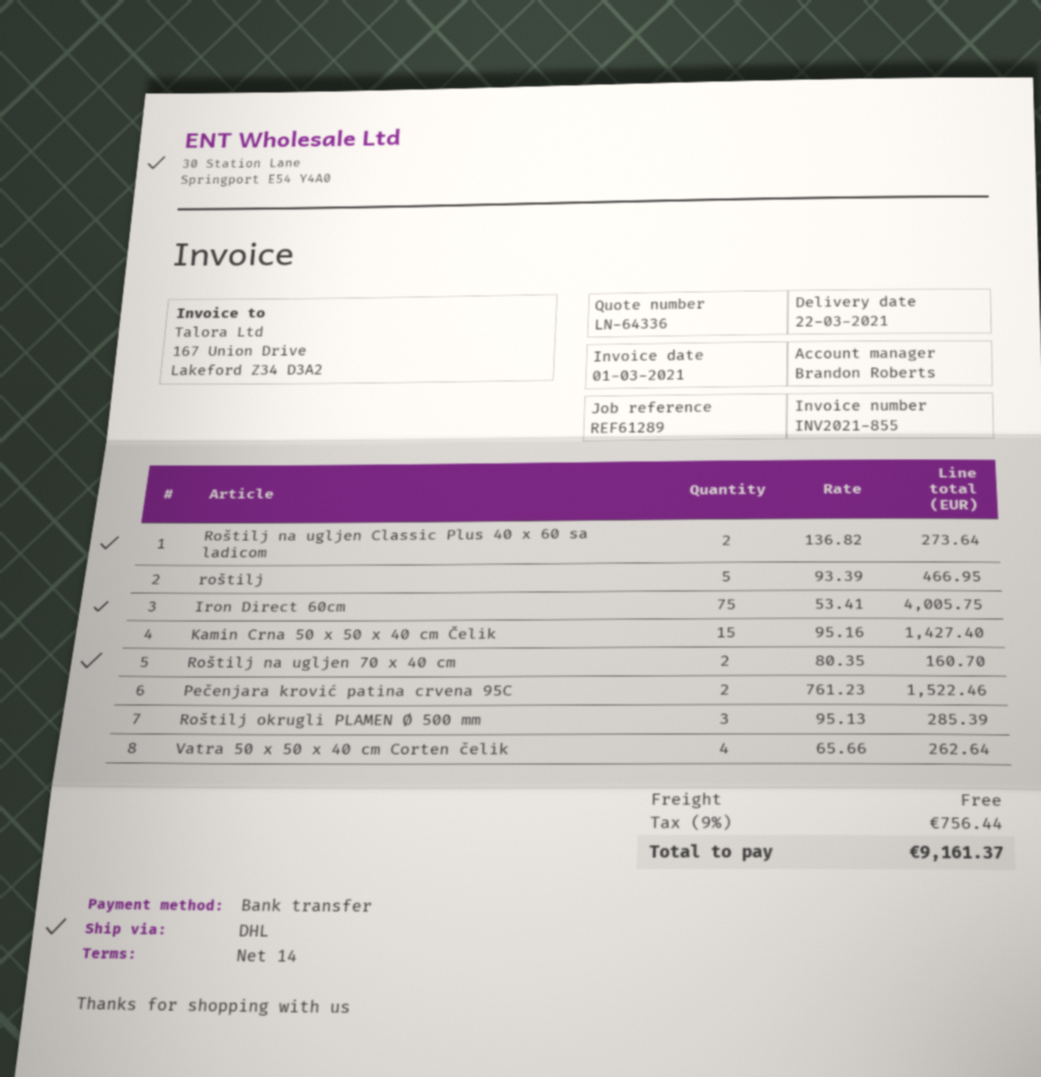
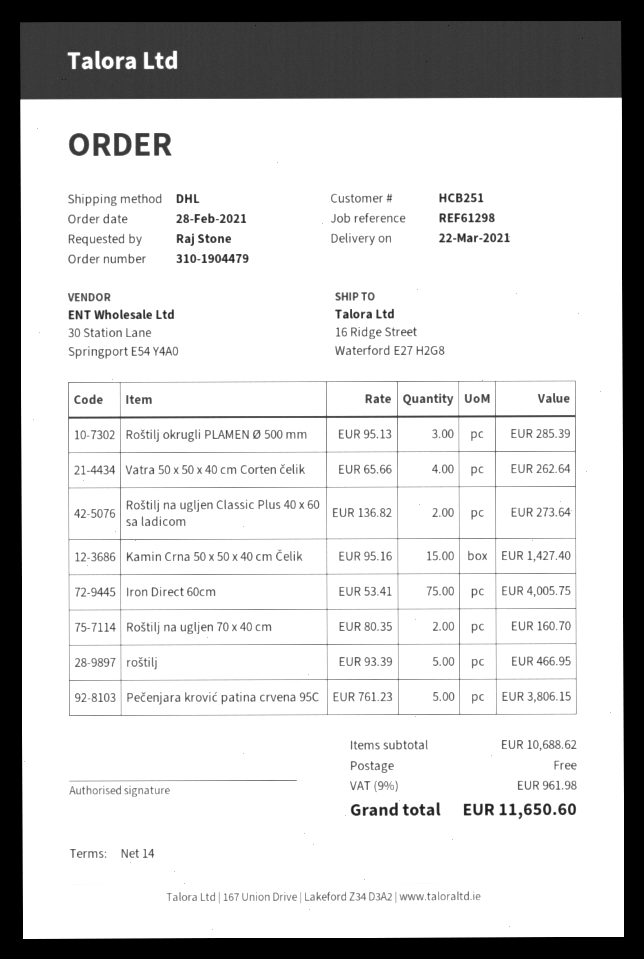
reference: REF61289 -> REF61298
Pečenjara krović patina crvena 95C: 2 x 761.23 = 1522.46 -> 5 x 761.23 = 3806.15
tax: 9% = 756.44 -> 9% = 961.98
total: 9161.37 -> 11650.60

